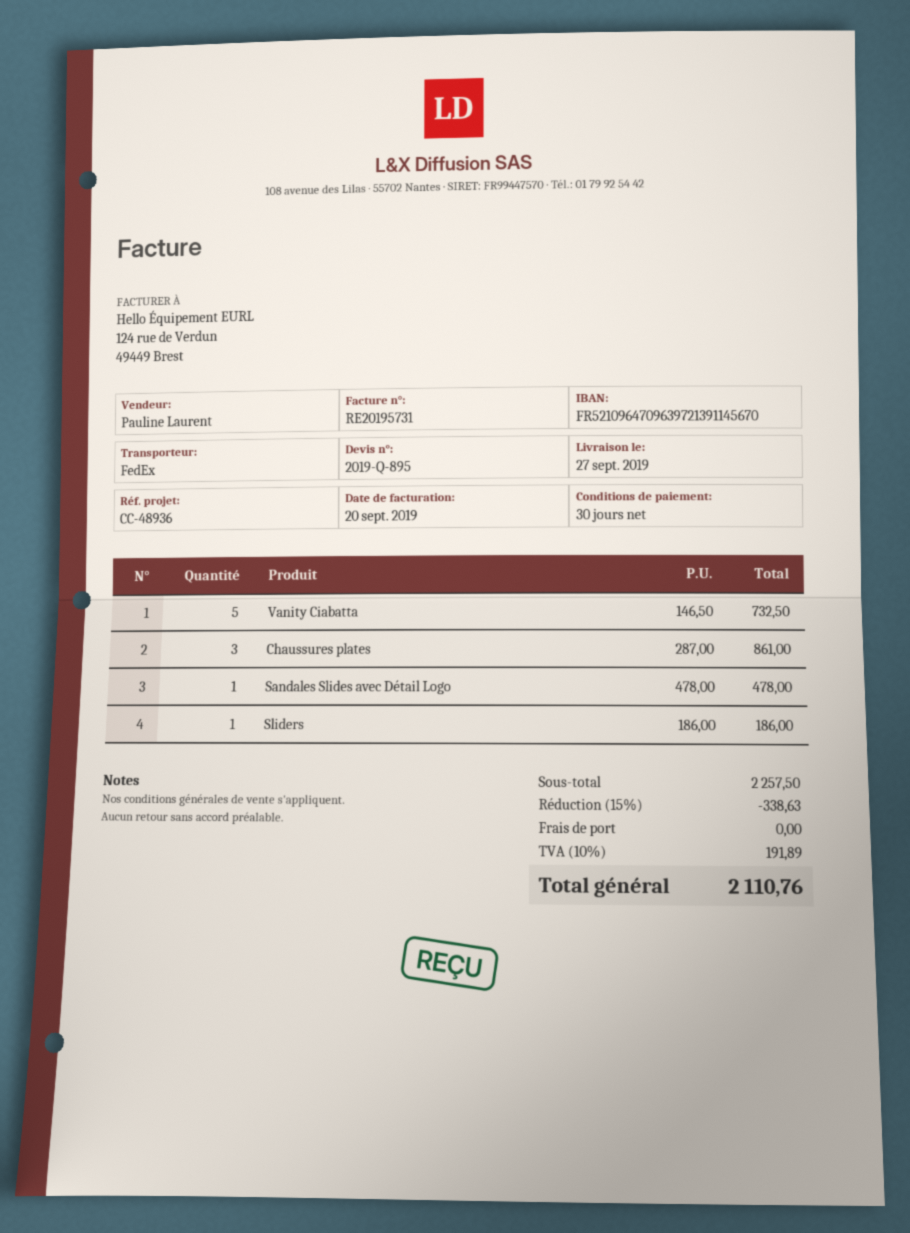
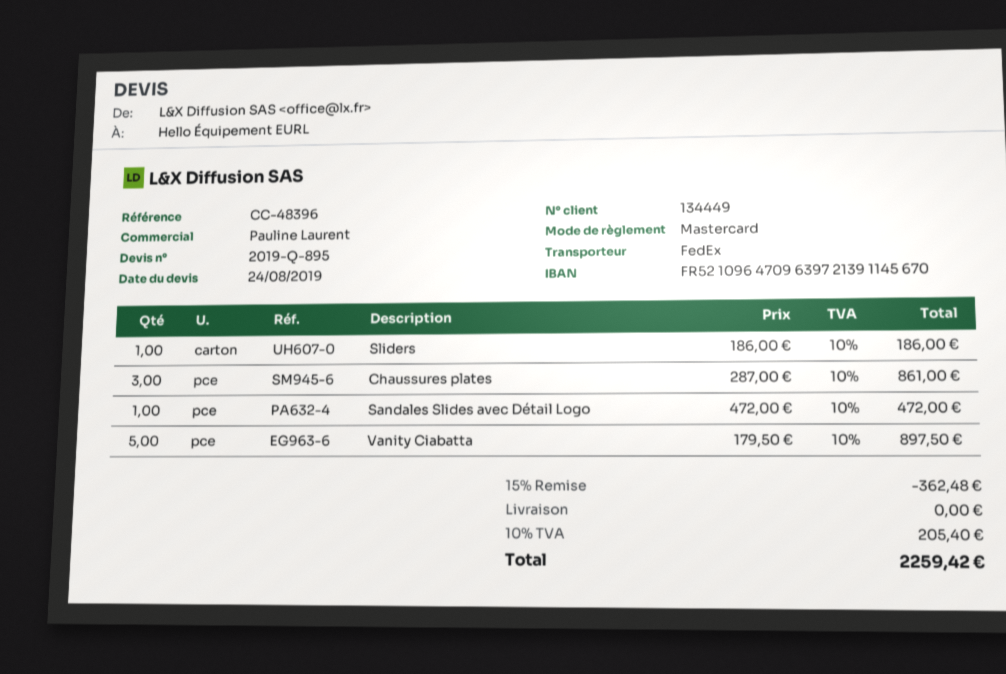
reference: CC-48936 -> CC-48396
Vanity Ciabatta: 5 x 146.50 = 732.50 -> 5 x 179.50 = 897.50
Sandales Slides avec Détail Logo: 1 x 478.00 = 478.00 -> 1 x 472.00 = 472.00
discount: 15% = 338.63 -> 15% = 362.48
tax: 10% = 191.89 -> 10% = 205.40
total: 2110.76 -> 2259.42

